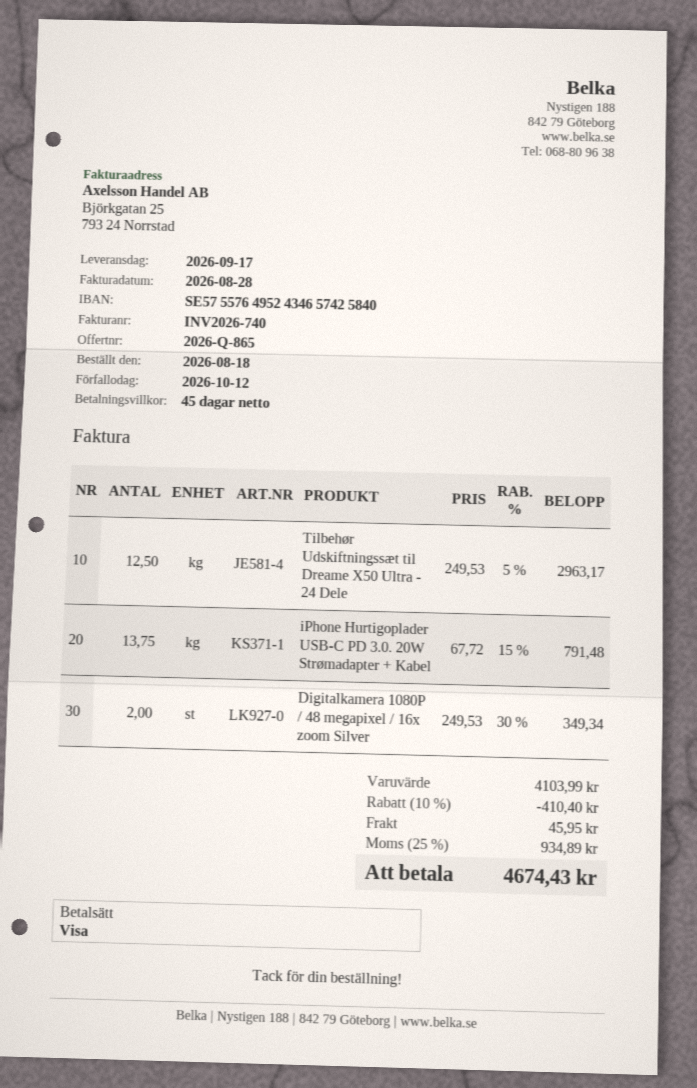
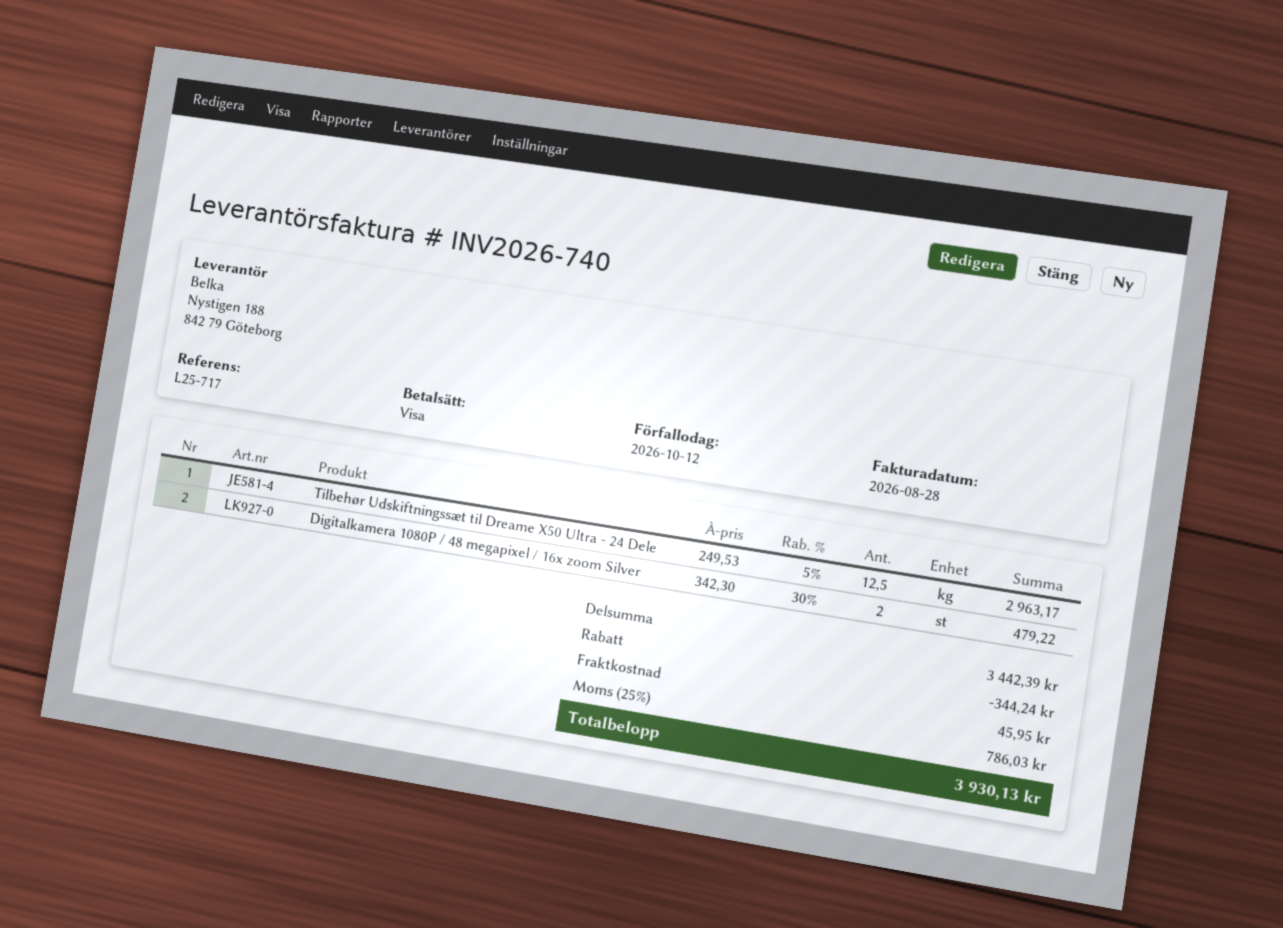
iPhone Hurtigoplader USB-C PD 3.0. 20W Strømadapter + Kabel: 13.75 x 67.72 - 15% = 791.48 -> none
Digitalkamera 1080P / 48 megapixel / 16x zoom Silver: 2 x 249.53 - 30% = 349.34 -> 2 x 342.30 - 30% = 479.22
subtotal: 4103.99 -> 3442.39
discount: 410.40 -> 344.24
tax: 25% = 934.89 -> 25% = 786.03
total: 4674.43 -> 3930.13

